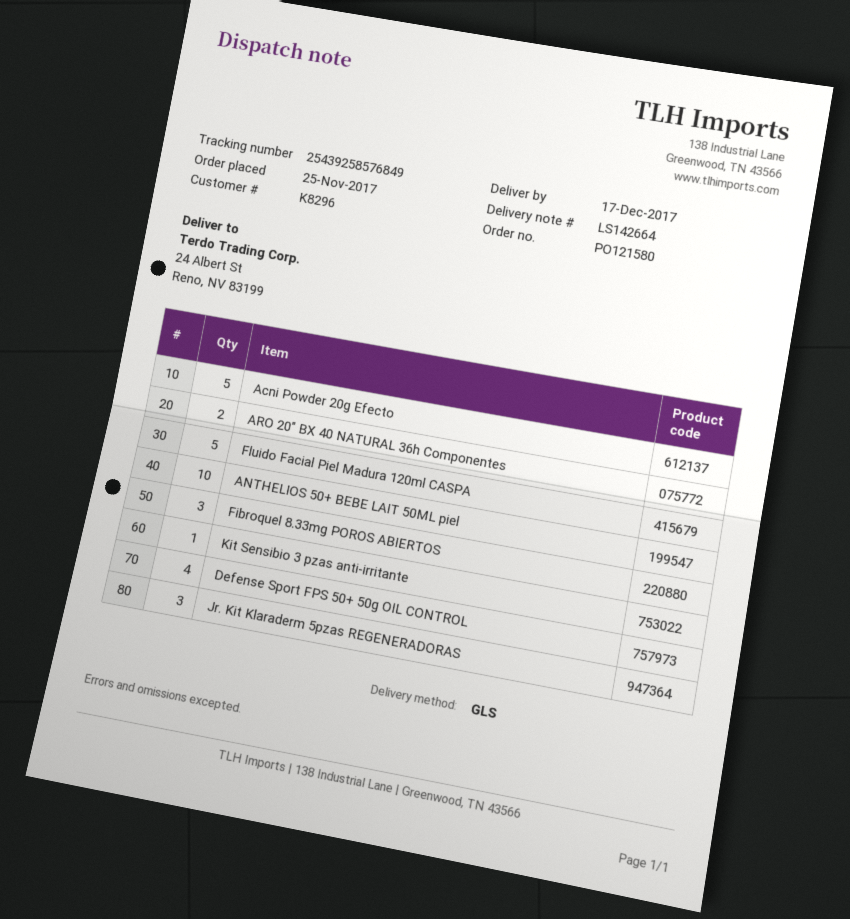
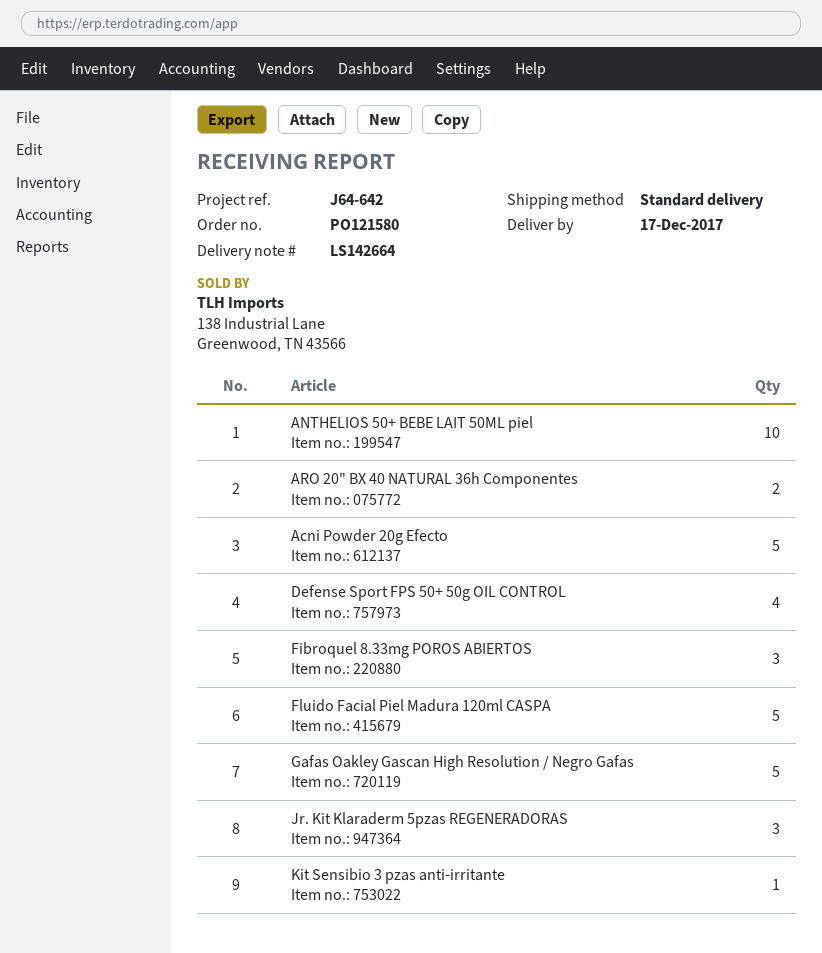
shipping method: GLS -> standard
Gafas Oakley Gascan High Resolution / Negro Gafas: none -> 5

